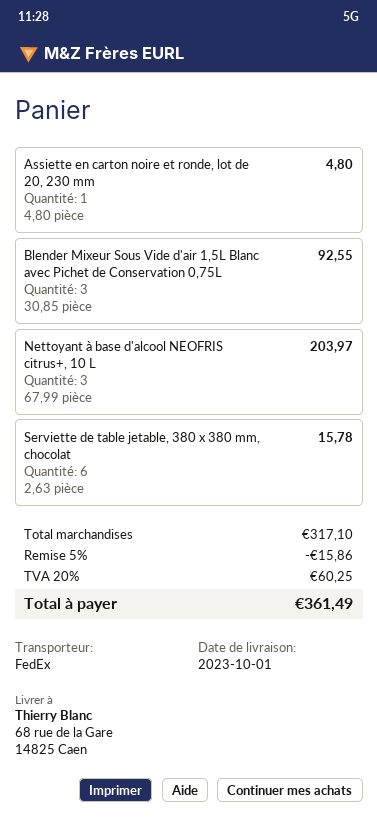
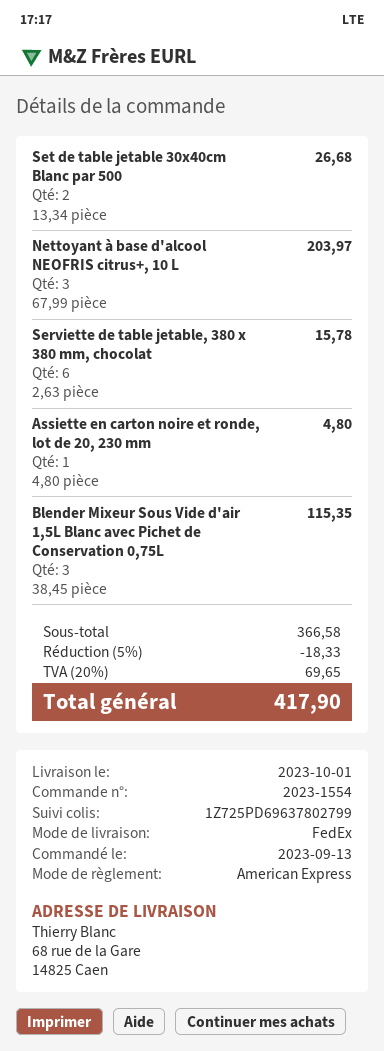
Blender Mixeur Sous Vide d'air 1,5L Blanc avec Pichet de Conservation 0,75L: 3 x 30.85 = 92.55 -> 3 x 38.45 = 115.35
Set de table jetable 30x40cm Blanc par 500: none -> 2 x 13.34 = 26.68
subtotal: 317.10 -> 366.58
discount: 5% = 15.86 -> 5% = 18.33
tax: 20% = 60.25 -> 20% = 69.65
total: 361.49 -> 417.90

